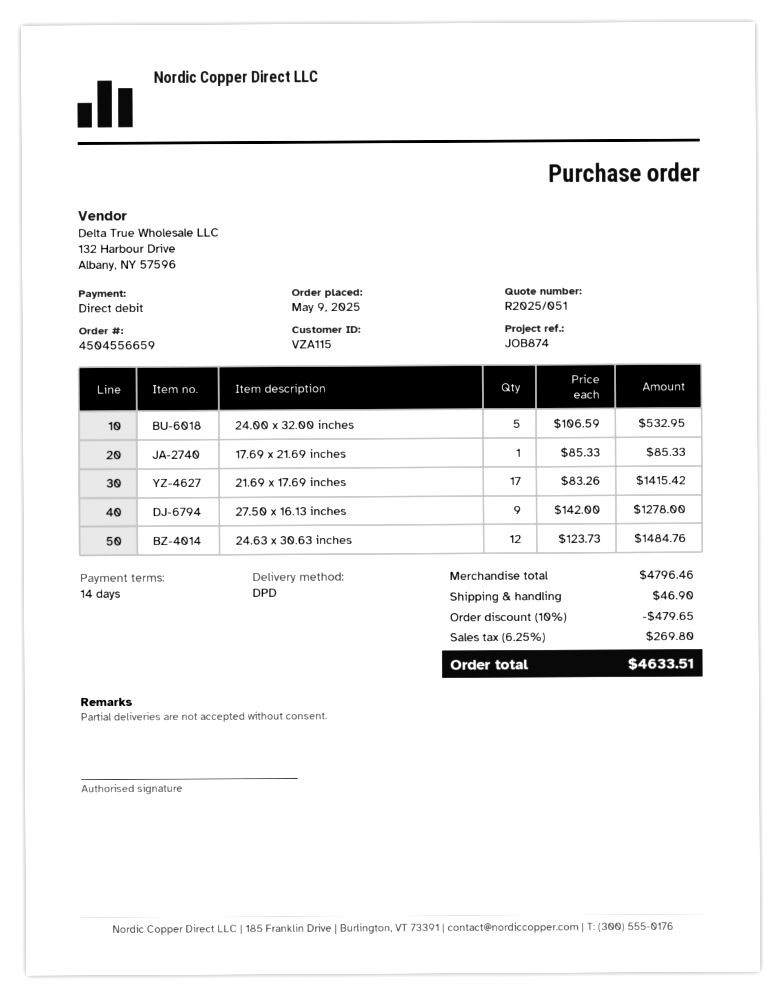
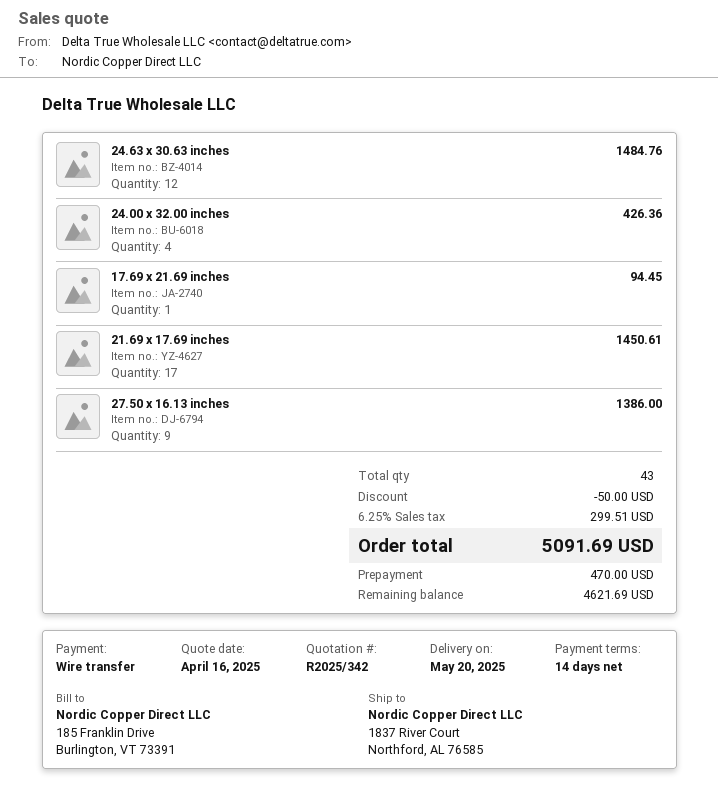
quote number: R2025/051 -> R2025/342
payment method: direct debit -> bank transfer
24.00 x 32.00 inches: 5 for 532.95 -> 4 for 426.36
17.69 x 21.69 inches: 1 for 85.33 -> 1 for 94.45
21.69 x 17.69 inches: 17 for 1415.42 -> 17 for 1450.61
27.50 x 16.13 inches: 9 for 1278.00 -> 9 for 1386.00
discount: 479.65 -> 50.00
shipping: 46.90 -> none
tax: 6.25% = 269.80 -> 6.25% = 299.51
total: 4633.51 -> 5091.69

